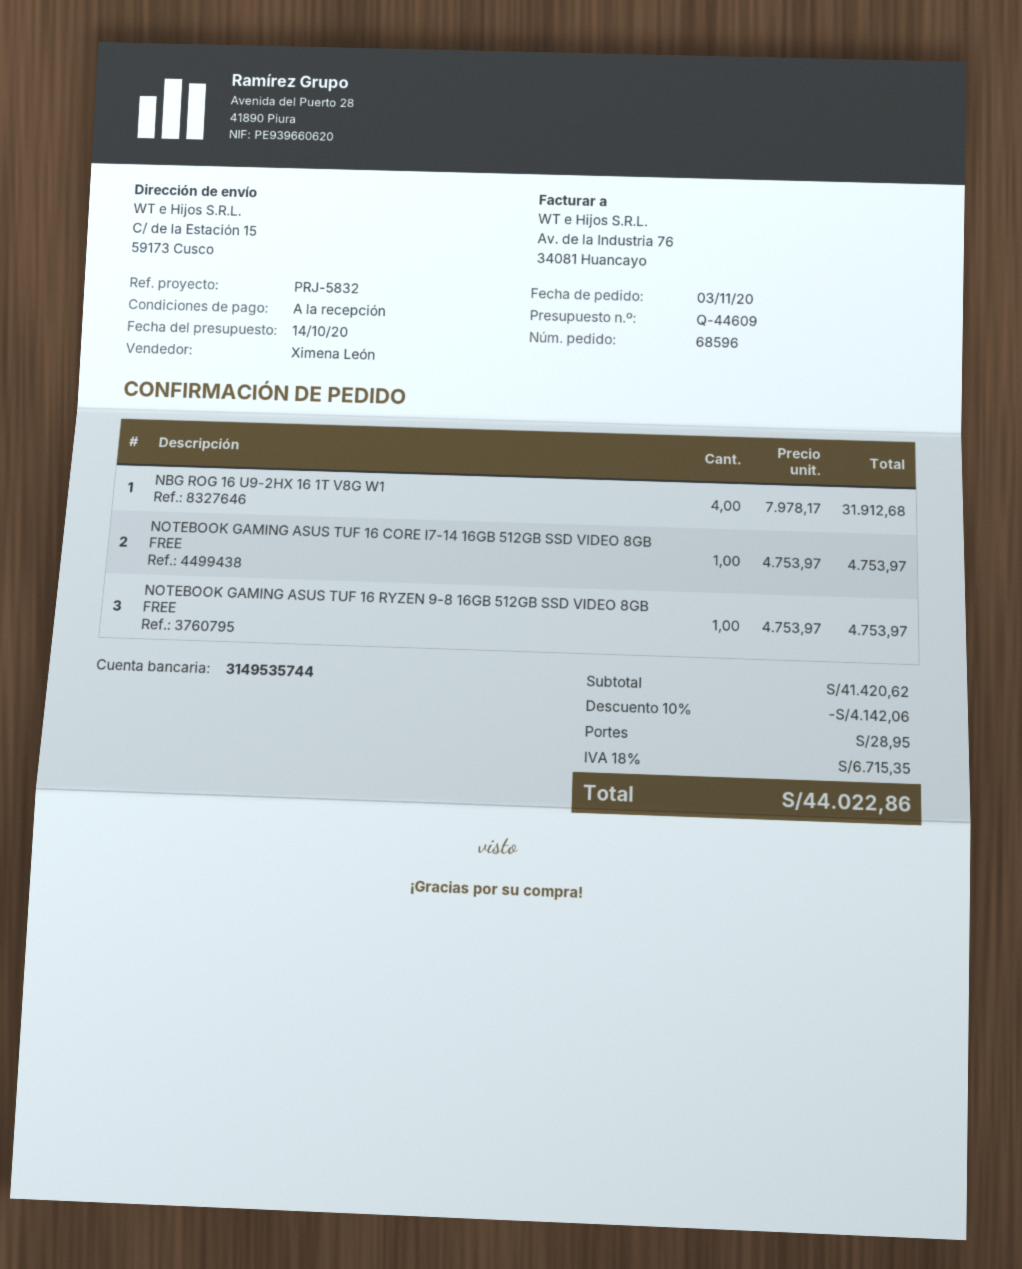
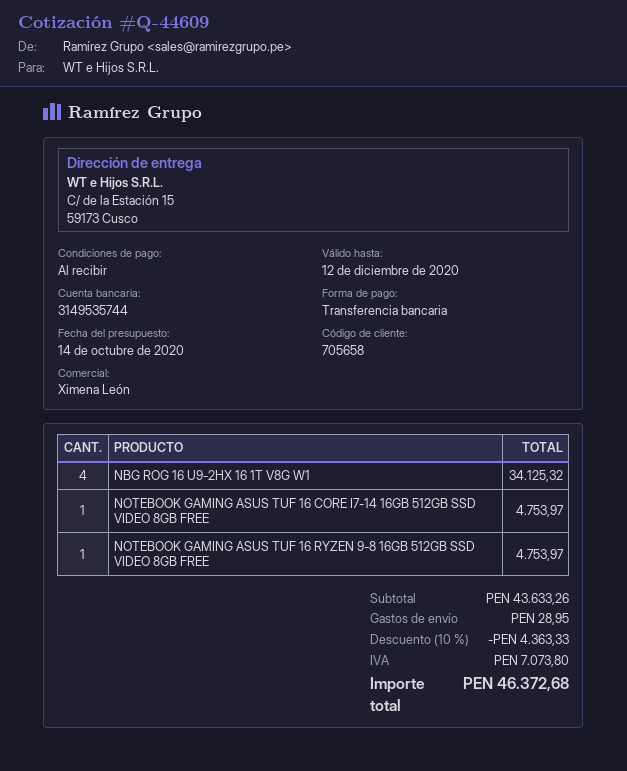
NBG ROG 16 U9-2HX 16 1T V8G W1: 4 for 31912.68 -> 4 for 34125.32
subtotal: 41420.62 -> 43633.26
discount: 10% = 4142.06 -> 10% = 4363.33
tax: 6715.35 -> 7073.80
total: 44022.86 -> 46372.68

